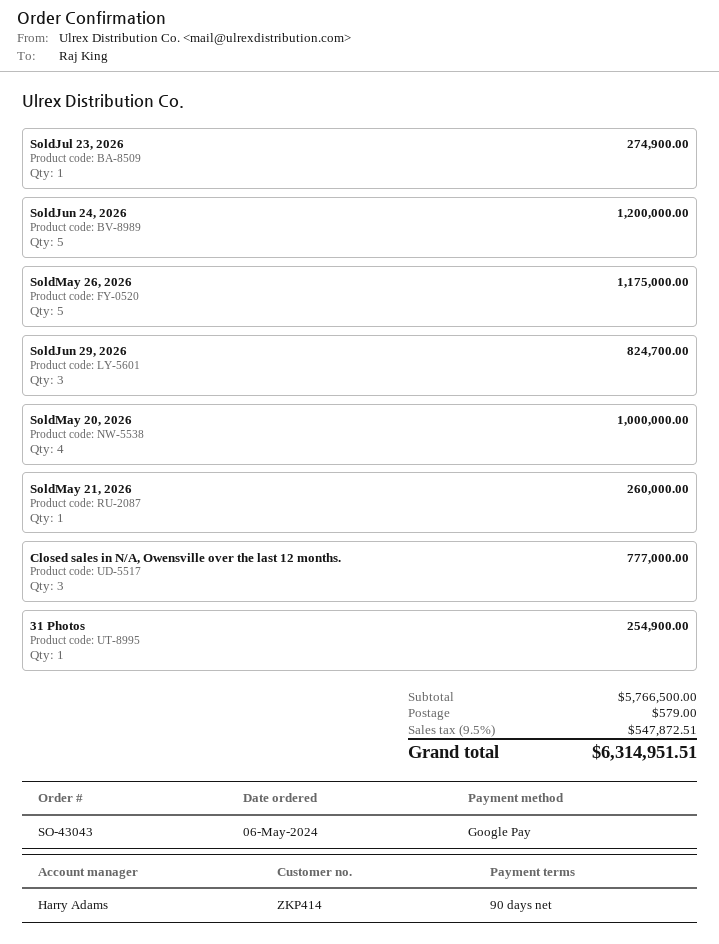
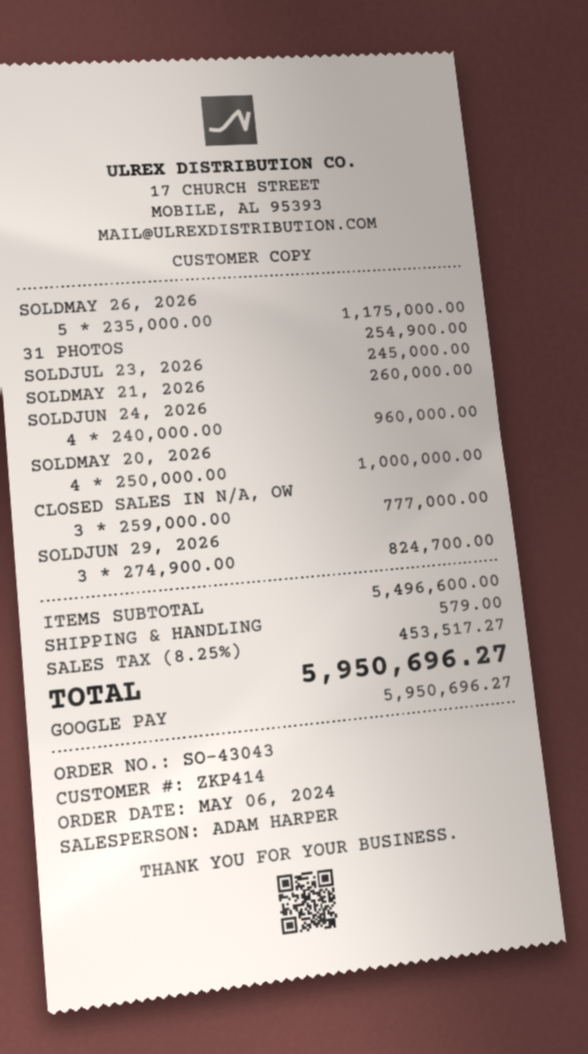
sales rep: Harry Adams -> ADAM HARPER
SoldJul 23, 2026: 1 for 274900.00 -> 1 for 245000.00
SoldJun 24, 2026: 5 for 1200000.00 -> 4 for 960000.00
subtotal: 5766500.00 -> 5496600.00
tax: 9.5% = 547872.51 -> 8.25% = 453517.27
total: 6314951.51 -> 5950696.27

